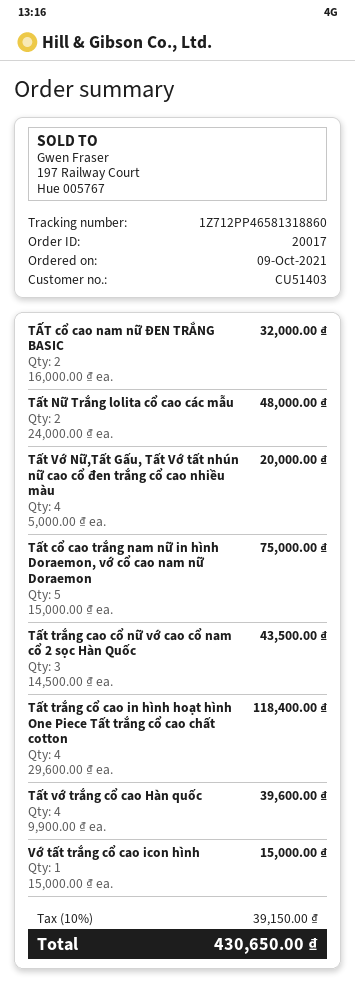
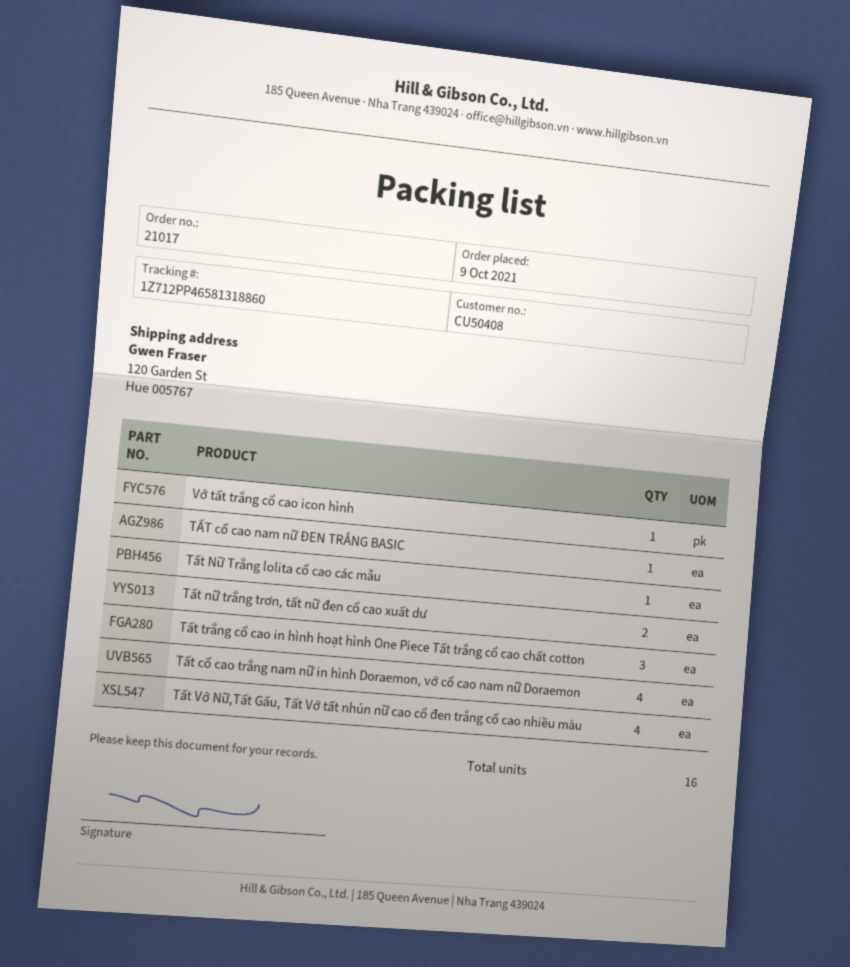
order number: 20017 -> 21017
customer number: CU51403 -> CU50408
TẤT cổ cao nam nữ ĐEN TRẮNG BASIC: 2 -> 1
Tất Nữ Trắng lolita cổ cao các mẫu: 2 -> 1
Tất cổ cao trắng nam nữ in hình Doraemon, vớ cổ cao nam nữ Doraemon: 5 -> 4
Tất trắng cao cổ nữ vớ cao cổ nam cổ 2 sọc Hàn Quốc: 3 -> none
Tất trắng cổ cao in hình hoạt hình One Piece Tất trắng cổ cao chất cotton: 4 -> 3
Tất vớ trắng cổ cao Hàn quốc: 4 -> none
Tất nữ trắng trơn, tất nữ đen cổ cao xuất dư: none -> 2

